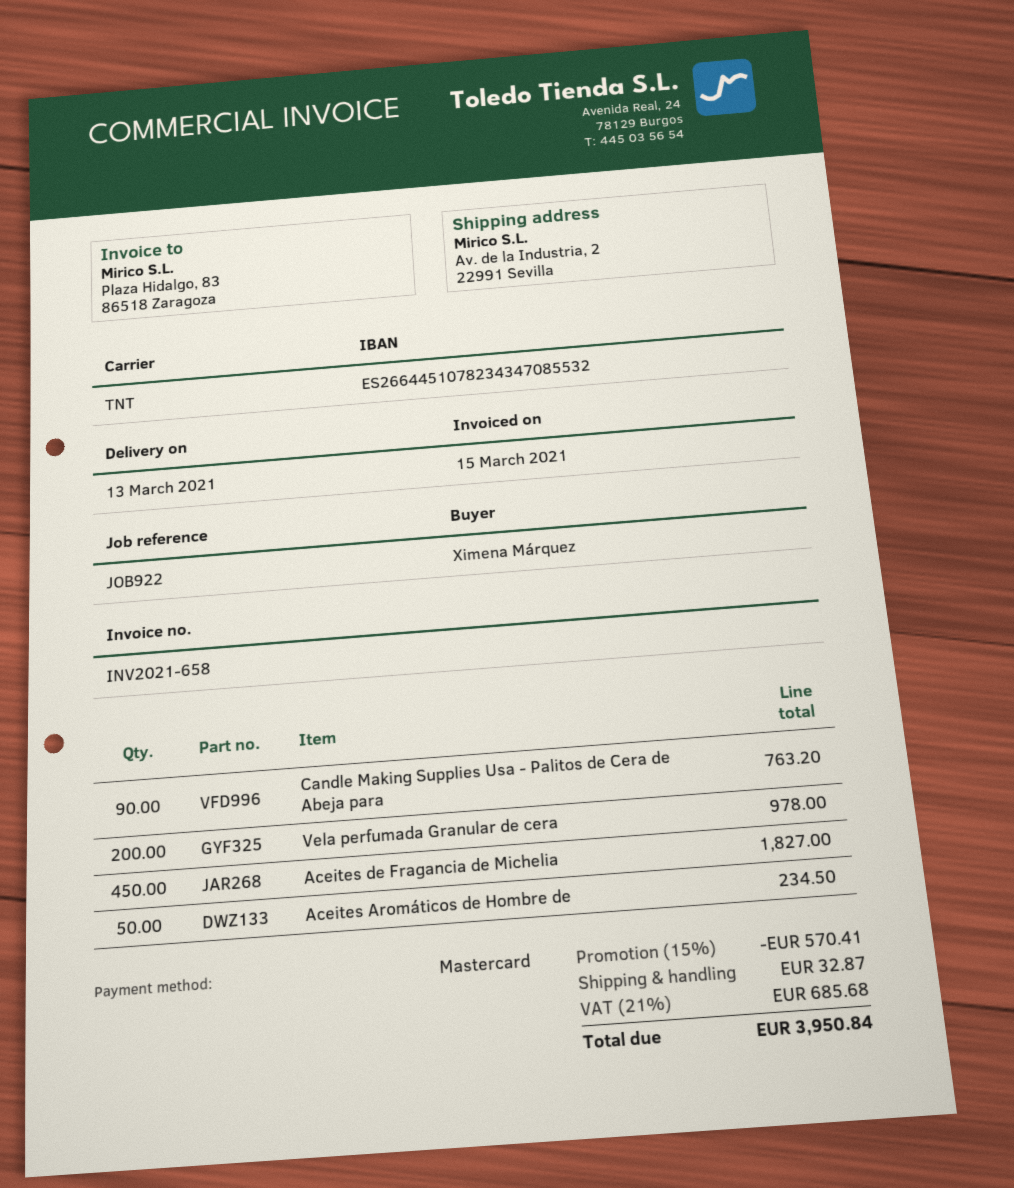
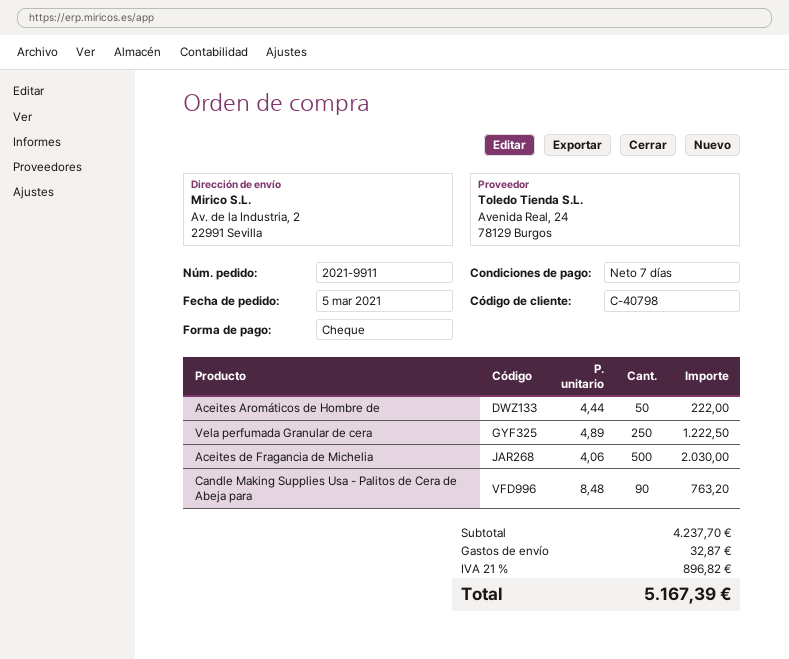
payment method: Mastercard -> cheque
Vela perfumada Granular de cera: 200 for 978.00 -> 250 for 1222.50
Aceites de Fragancia de Michelia: 450 for 1827.00 -> 500 for 2030.00
Aceites Aromáticos de Hombre de: 50 for 234.50 -> 50 for 222.00
discount: 15% = 570.41 -> none
tax: 21% = 685.68 -> 21% = 896.82
total: 3950.84 -> 5167.39

